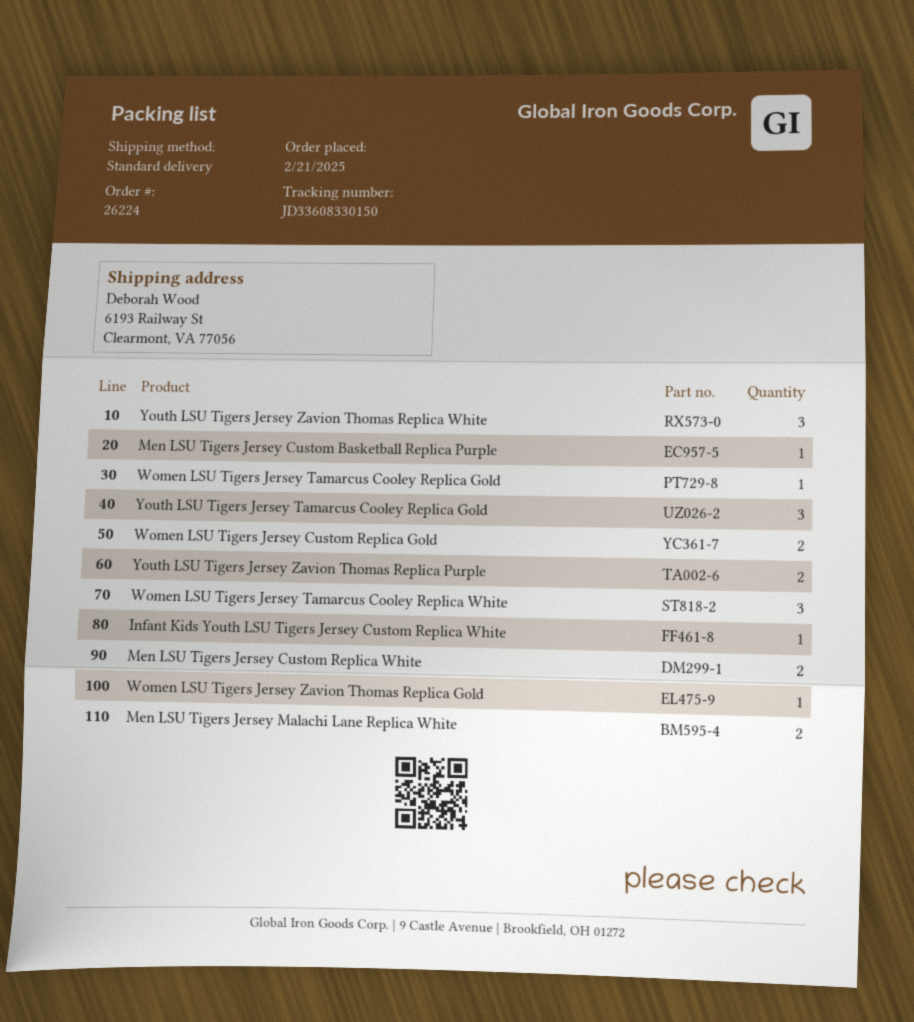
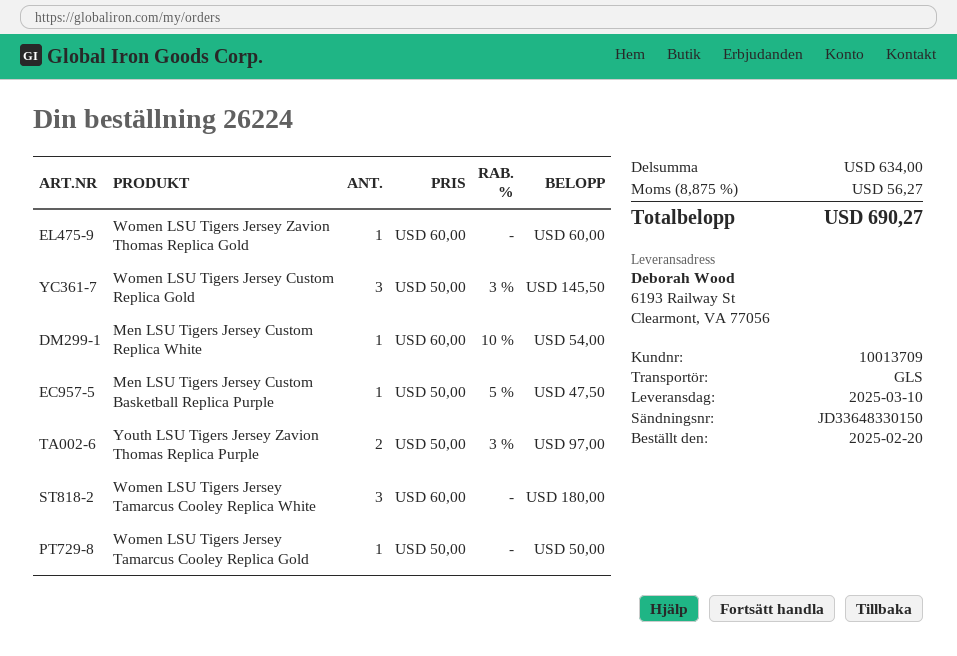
order date: 2025-02-21 -> 2025-02-20
shipping method: standard -> GLS
tracking number: JD33608330150 -> JD33648330150
Youth LSU Tigers Jersey Zavion Thomas Replica White: 3 -> none
Youth LSU Tigers Jersey Tamarcus Cooley Replica Gold: 3 -> none
Women LSU Tigers Jersey Custom Replica Gold: 2 -> 3
Infant Kids Youth LSU Tigers Jersey Custom Replica White: 1 -> none
Men LSU Tigers Jersey Custom Replica White: 2 -> 1
Men LSU Tigers Jersey Malachi Lane Replica White: 2 -> none

